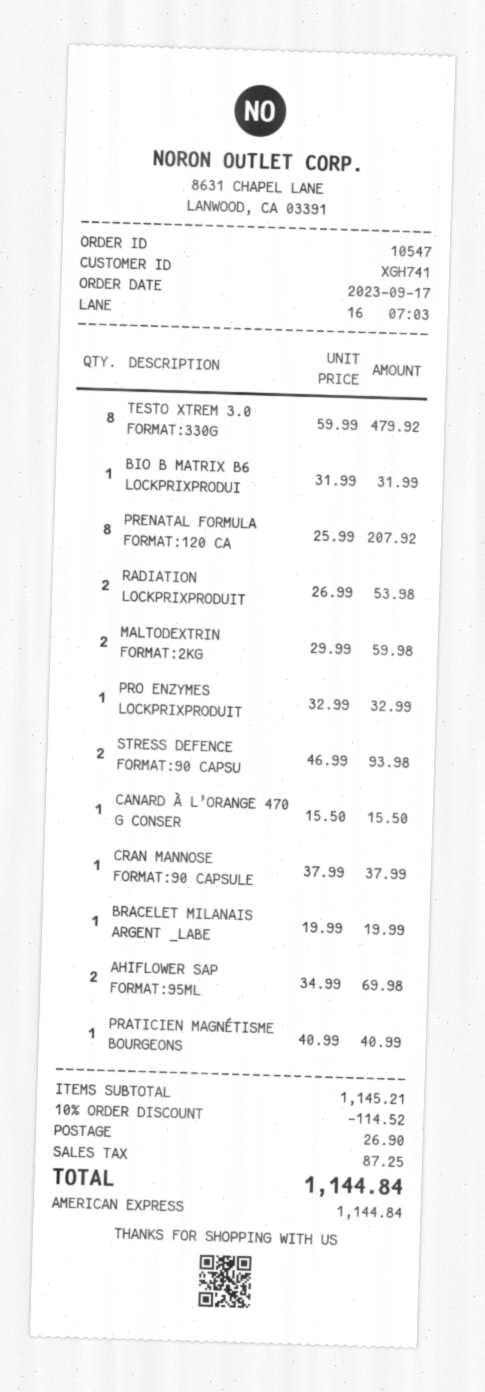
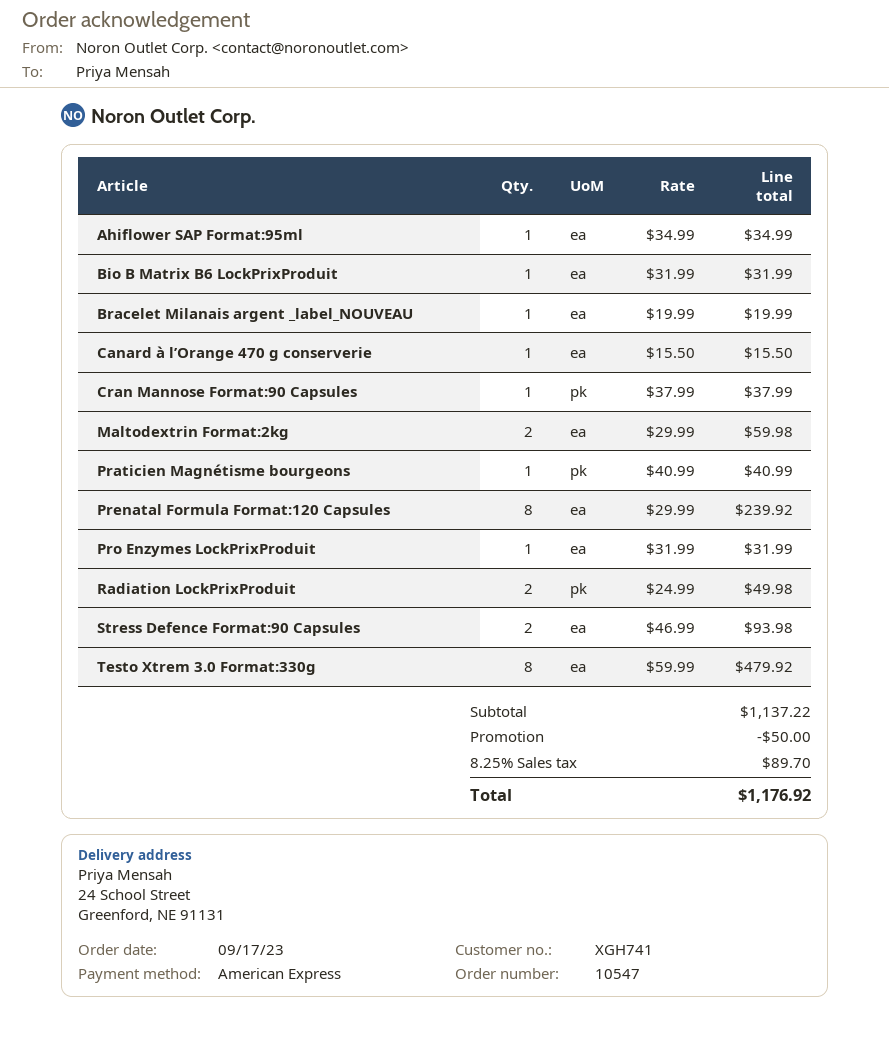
PRENATAL FORMULA FORMAT:120 CA: 8 x 25.99 = 207.92 -> 8 x 29.99 = 239.92
RADIATION LOCKPRIXPRODUIT: 2 x 26.99 = 53.98 -> 2 x 24.99 = 49.98
PRO ENZYMES LOCKPRIXPRODUIT: 1 x 32.99 = 32.99 -> 1 x 31.99 = 31.99
AHIFLOWER SAP FORMAT:95ML: 2 x 34.99 = 69.98 -> 1 x 34.99 = 34.99
subtotal: 1145.21 -> 1137.22
discount: 114.52 -> 50.00
shipping: 26.90 -> none
tax: 87.25 -> 89.70
total: 1144.84 -> 1176.92

